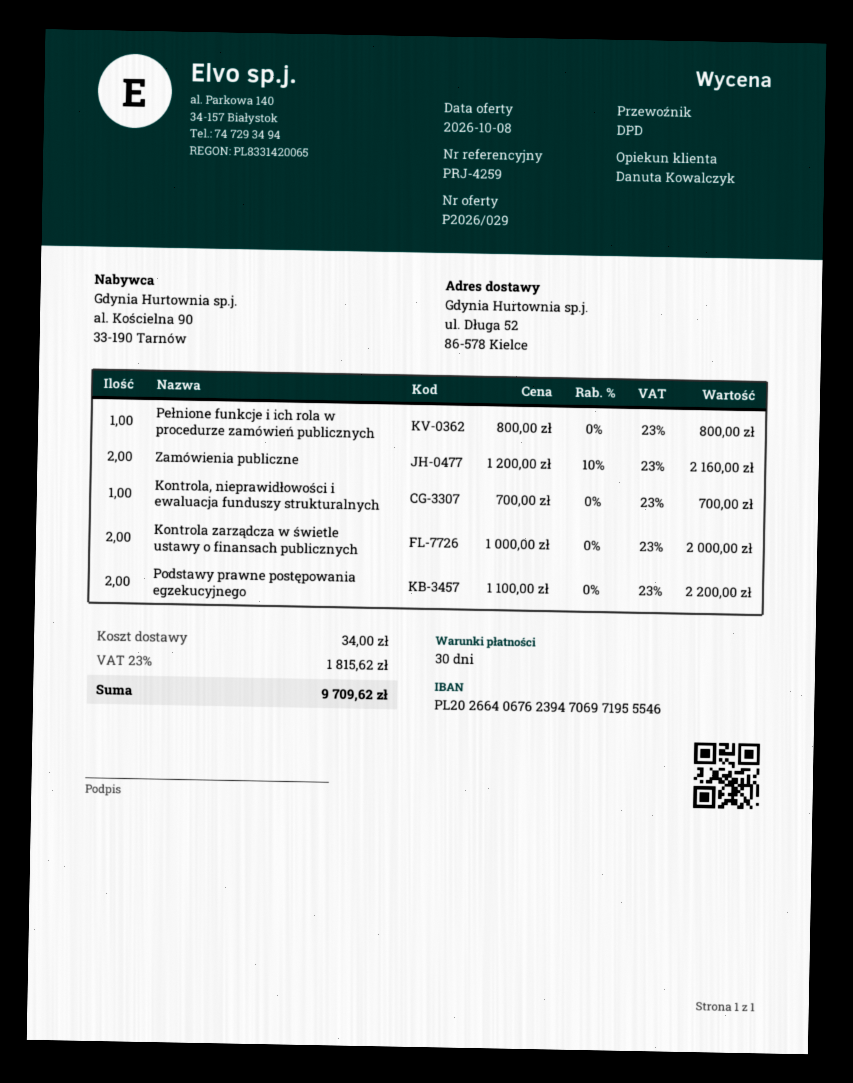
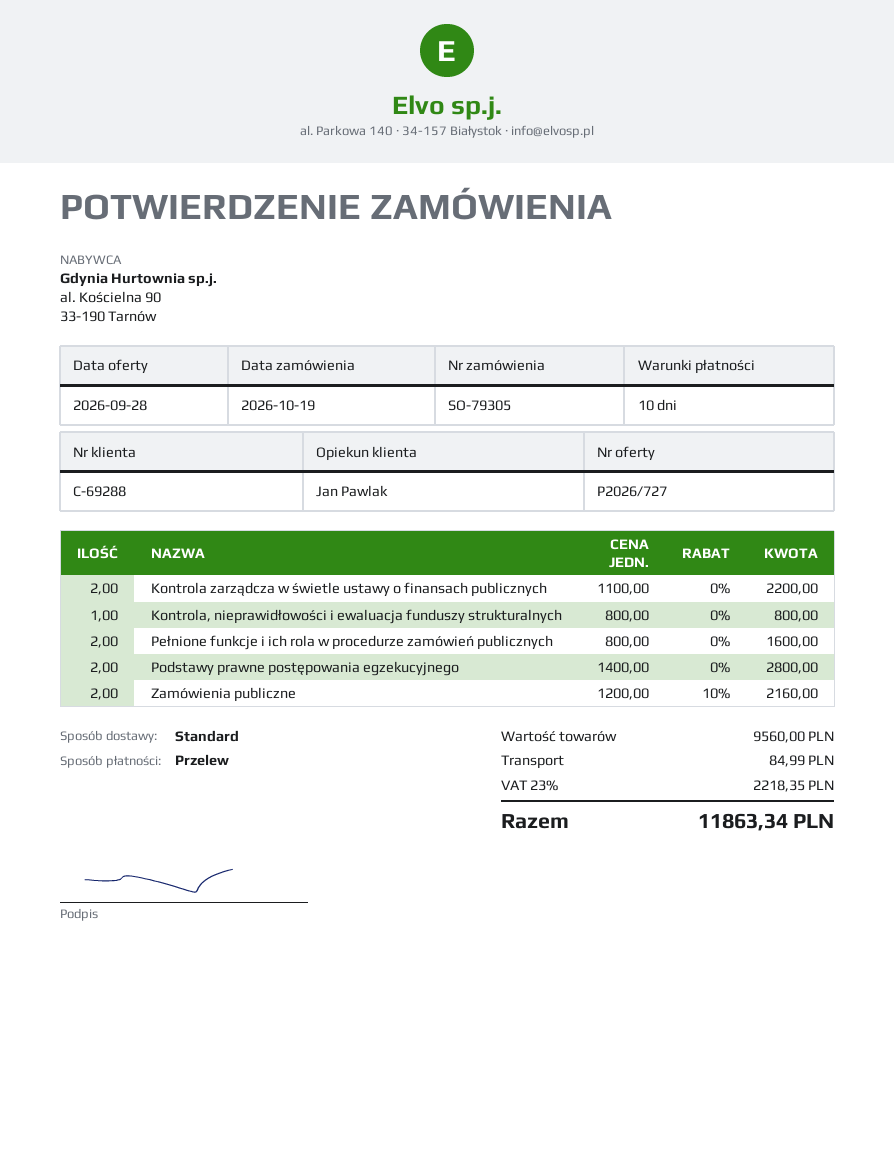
quote number: P2026/029 -> P2026/727
quote date: 2026-10-08 -> 2026-09-28
payment terms: 30 days -> 10 days
sales rep: Danuta Kowalczyk -> Jan Pawlak
shipping method: DPD -> standard
Pełnione funkcje i ich rola w procedurze zamówień publicznych: 1 x 800.00 = 800.00 -> 2 x 800.00 = 1600.00
Kontrola, nieprawidłowości i ewaluacja funduszy strukturalnych: 1 x 700.00 = 700.00 -> 1 x 800.00 = 800.00
Kontrola zarządcza w świetle ustawy o finansach publicznych: 2 x 1000.00 = 2000.00 -> 2 x 1100.00 = 2200.00
Podstawy prawne postępowania egzekucyjnego: 2 x 1100.00 = 2200.00 -> 2 x 1400.00 = 2800.00
shipping: 34.00 -> 84.99
tax: 23% = 1815.62 -> 23% = 2218.35
total: 9709.62 -> 11863.34

